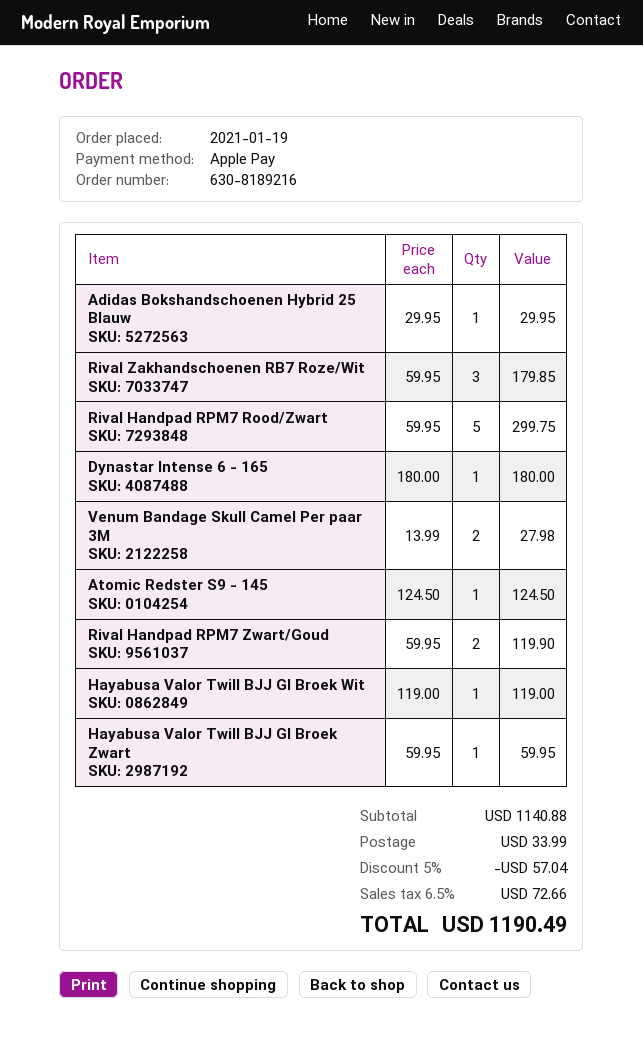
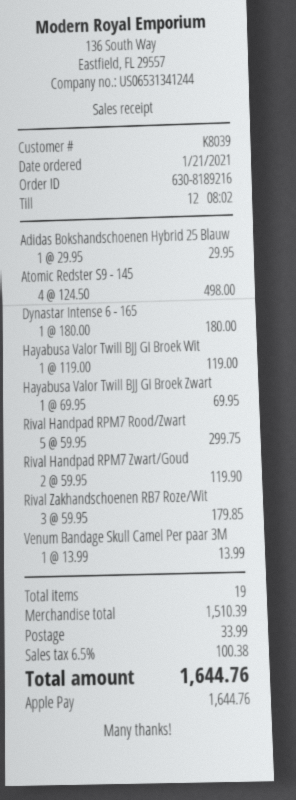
order date: 2021-01-19 -> 2021-01-21
Venum Bandage Skull Camel Per paar 3M: 2 x 13.99 = 27.98 -> 1 x 13.99 = 13.99
Atomic Redster S9 - 145: 1 x 124.50 = 124.50 -> 4 x 124.50 = 498.00
Hayabusa Valor Twill BJJ GI Broek Zwart: 1 x 59.95 = 59.95 -> 1 x 69.95 = 69.95
subtotal: 1140.88 -> 1510.39
discount: 5% = 57.04 -> none
tax: 6.5% = 72.66 -> 6.5% = 100.38
total: 1190.49 -> 1644.76

